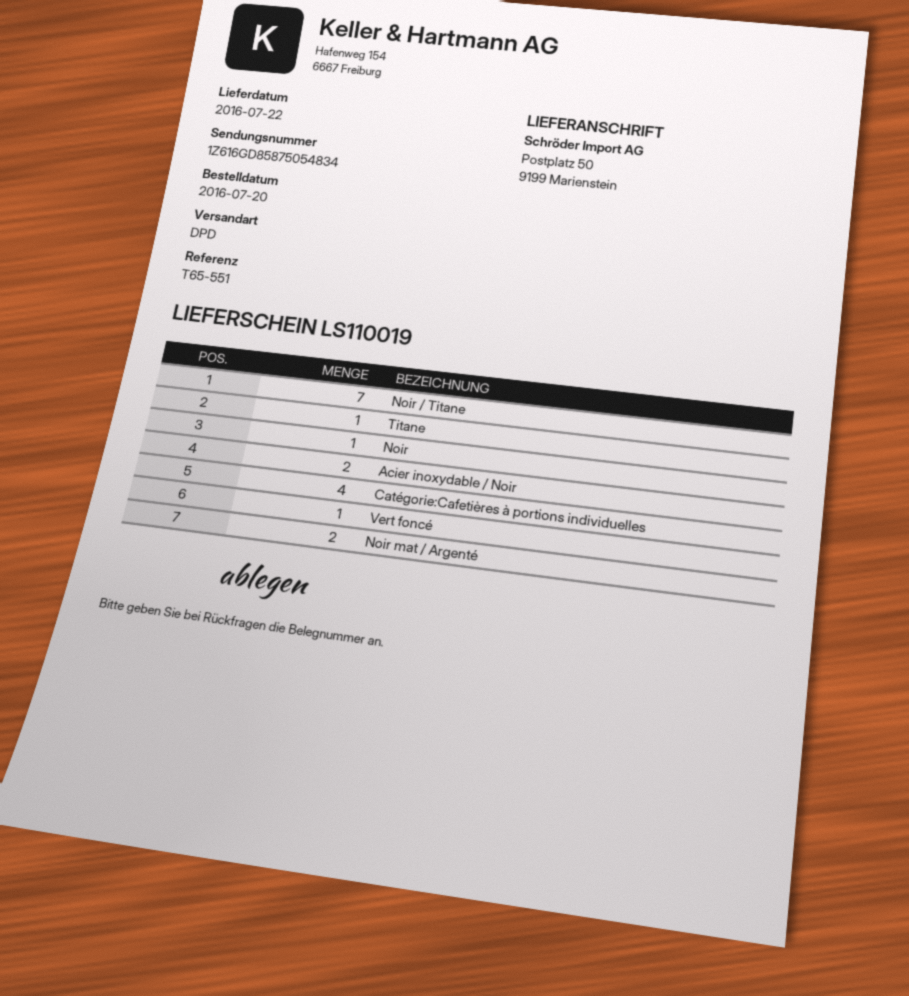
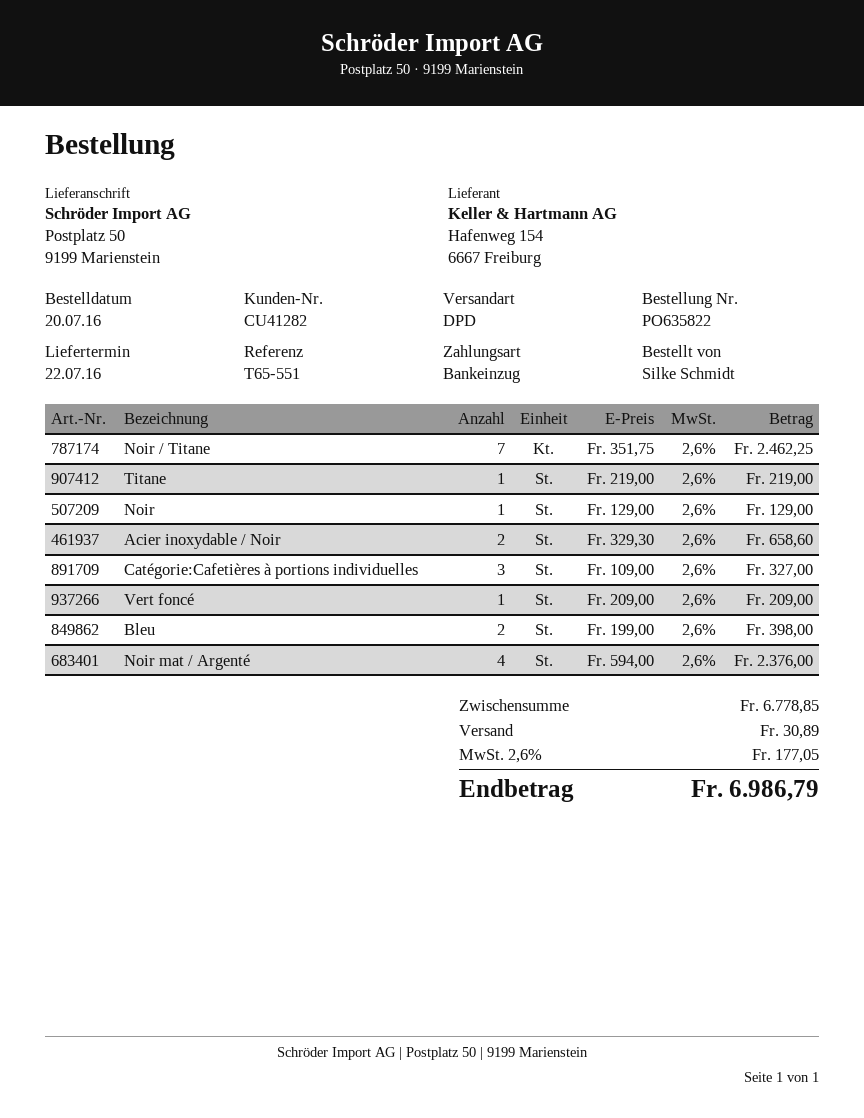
Catégorie:Cafetières à portions individuelles: 4 -> 3
Noir mat / Argenté: 2 -> 4
Bleu: none -> 2

